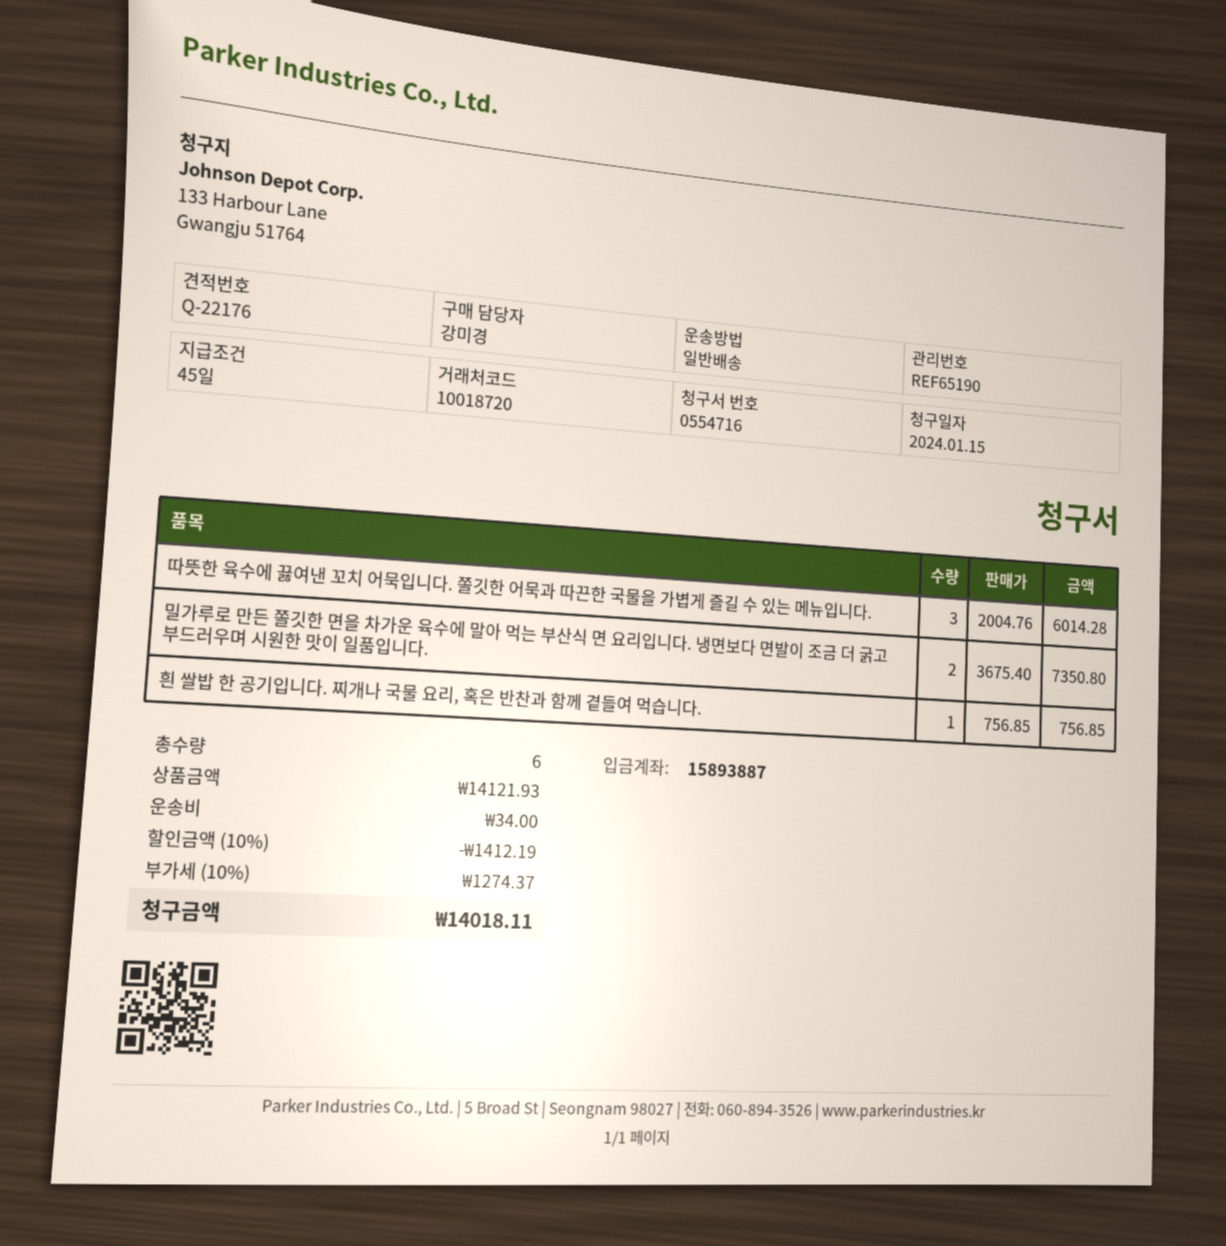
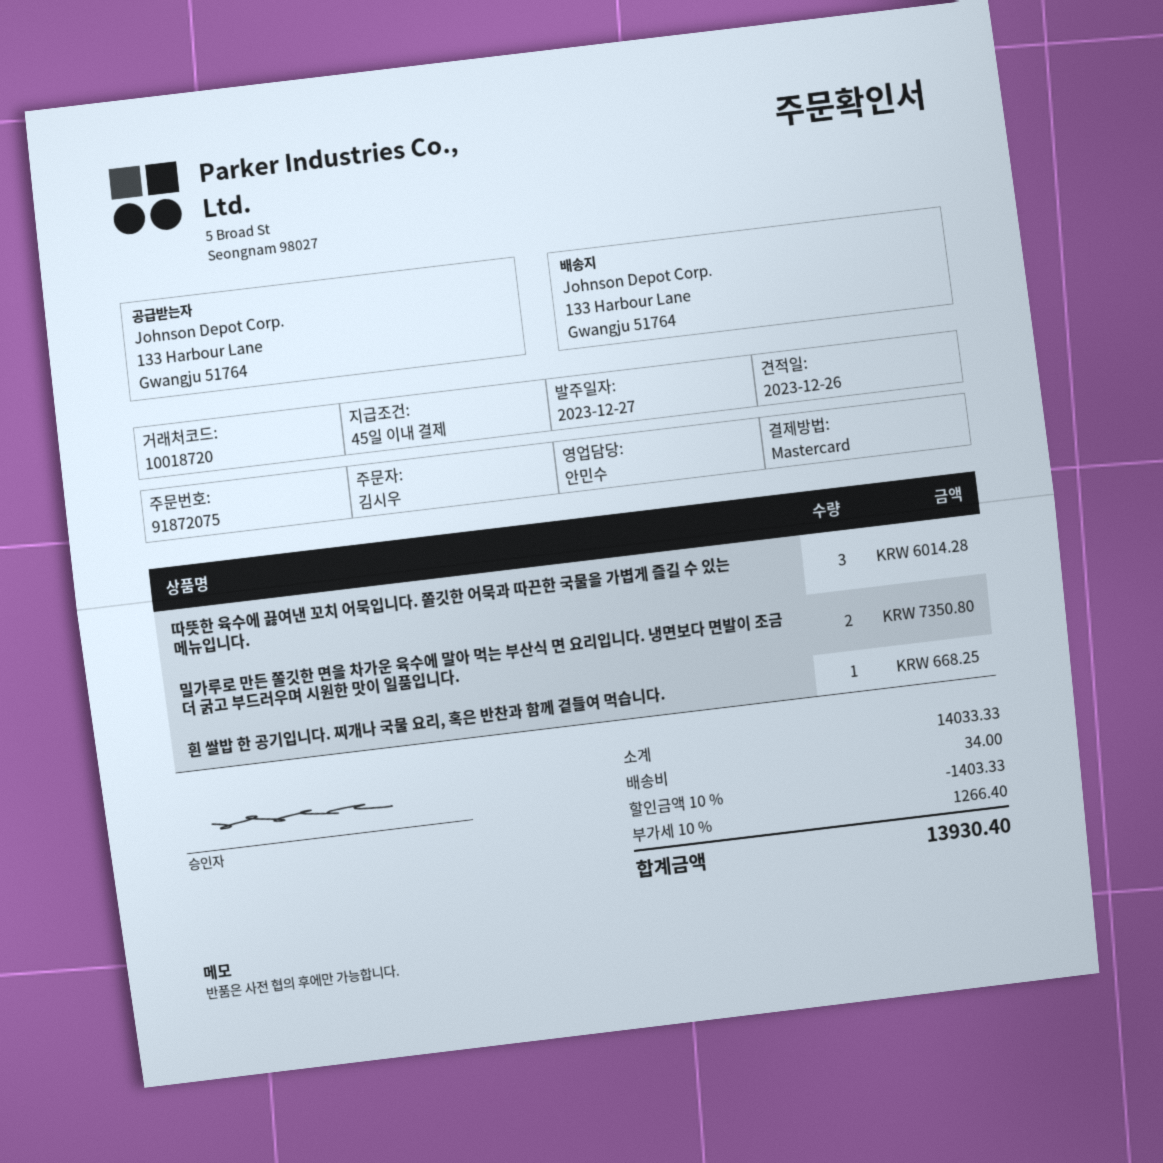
ordered by: 강미경 -> 김시우
흰 쌀밥 한 공기입니다. 찌개나 국물 요리, 혹은 반찬과 함께 곁들여 먹습니다.: 1 for 756.85 -> 1 for 668.25
subtotal: 14121.93 -> 14033.33
discount: 10% = 1412.19 -> 10% = 1403.33
tax: 10% = 1274.37 -> 10% = 1266.40
total: 14018.11 -> 13930.40

